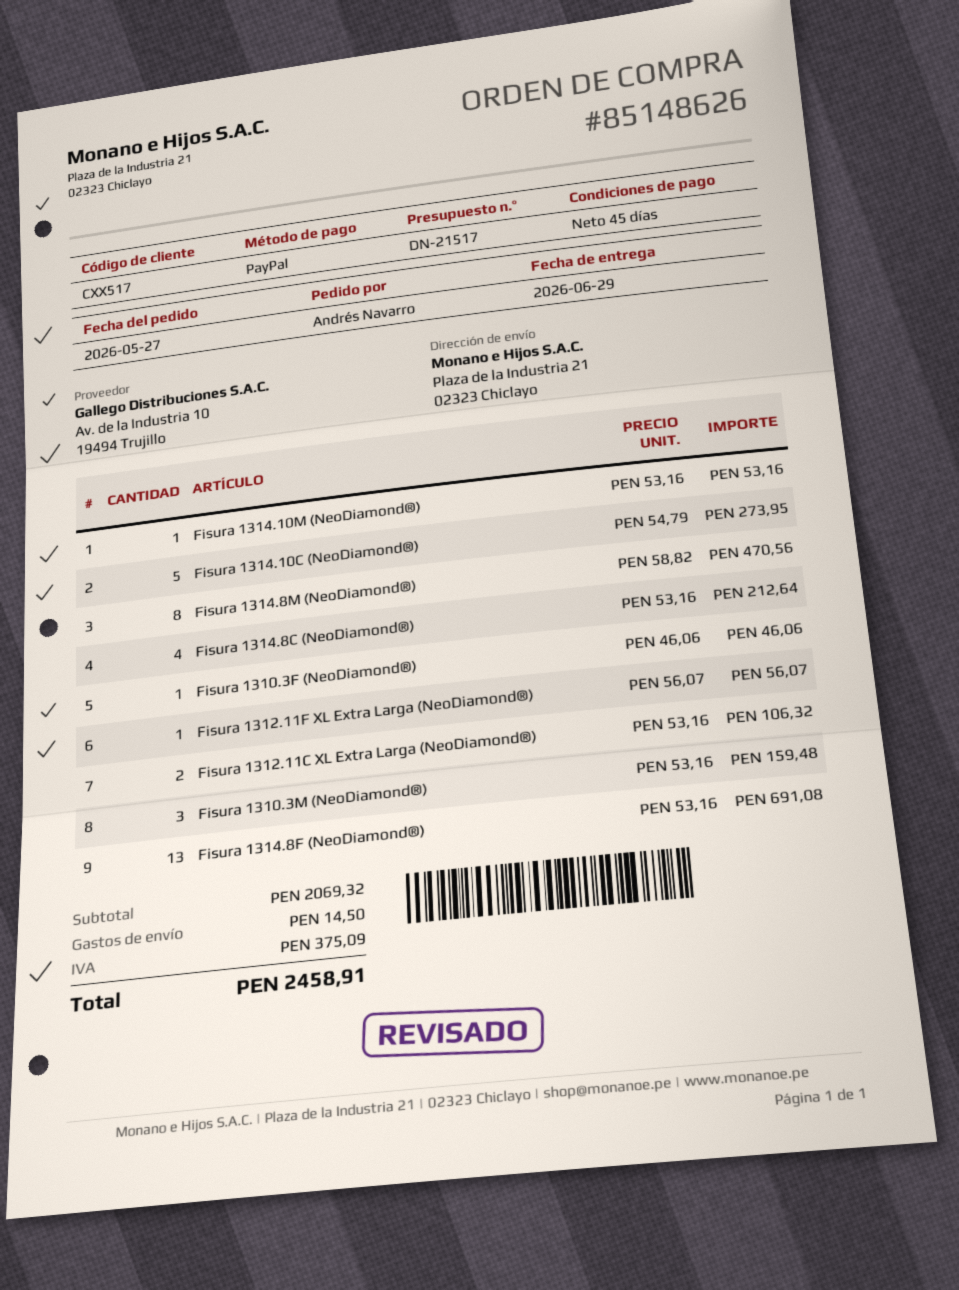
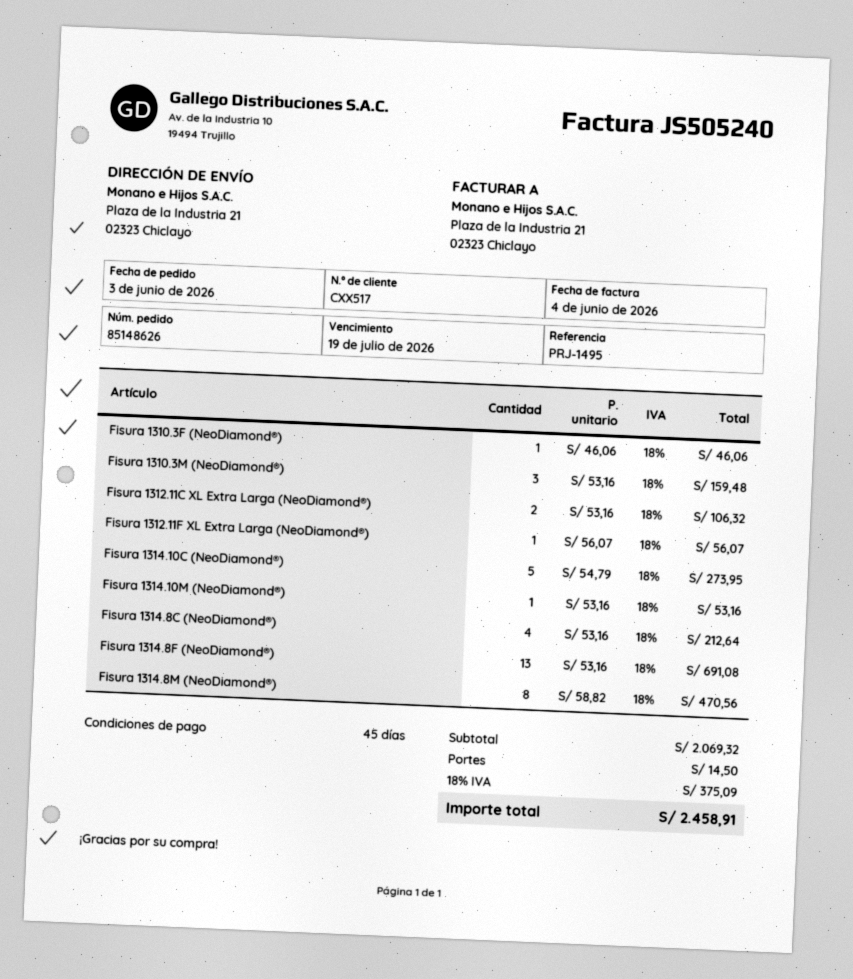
order date: 2026-05-27 -> 2026-06-03

